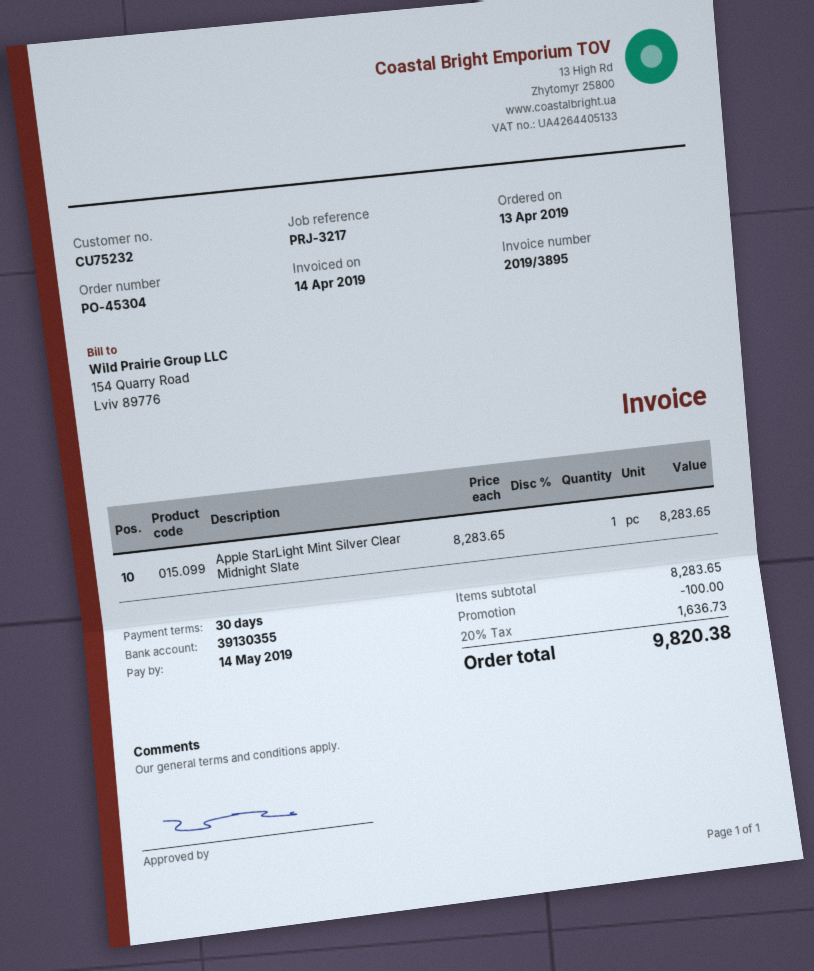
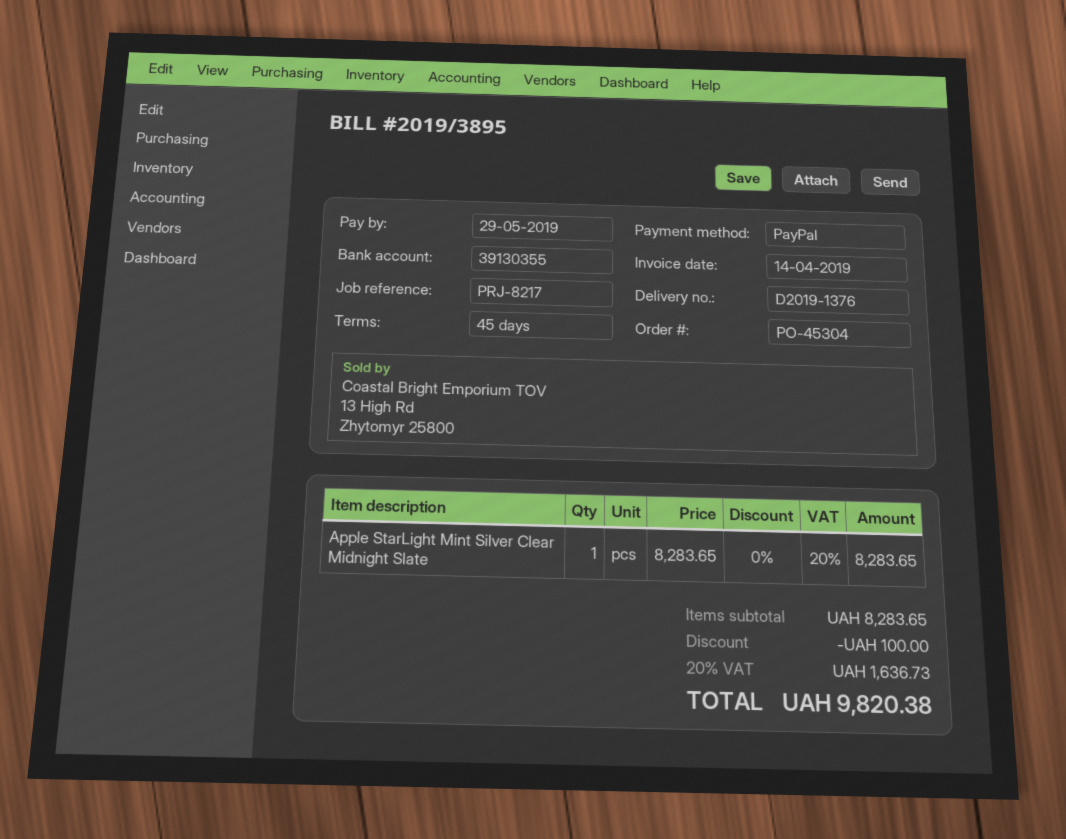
payment terms: 30 days -> 45 days
due date: 2019-05-14 -> 2019-05-29
reference: PRJ-3217 -> PRJ-8217

